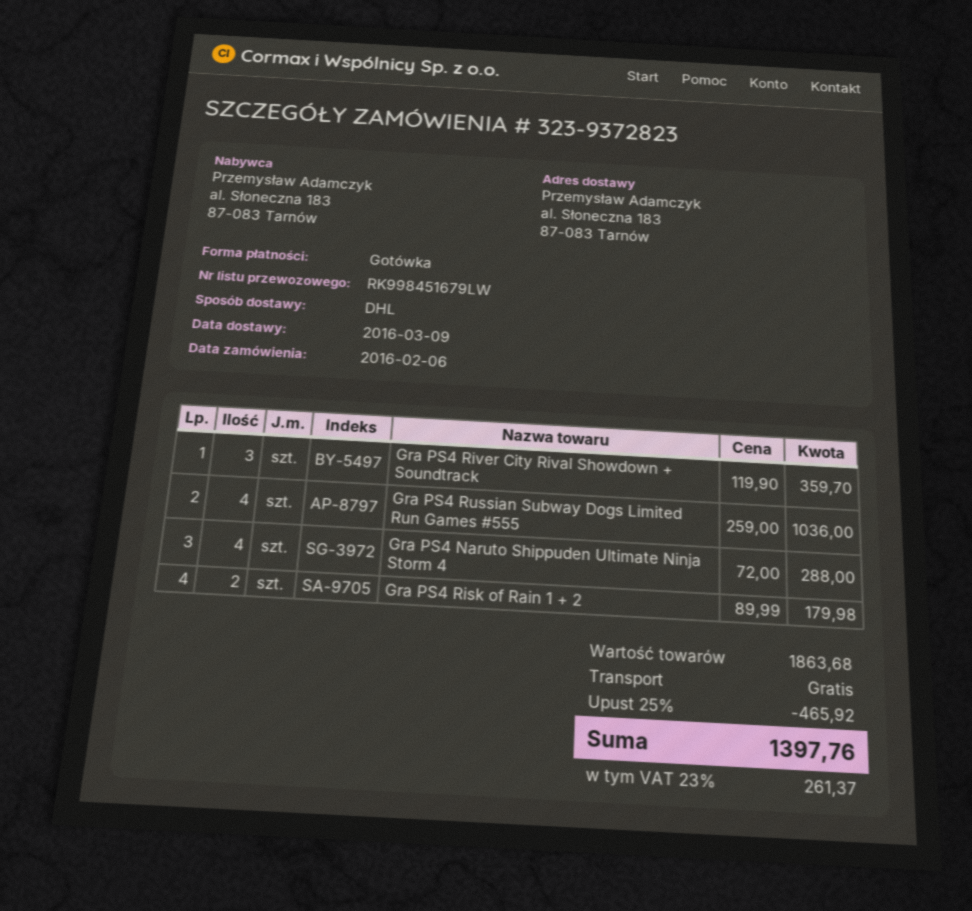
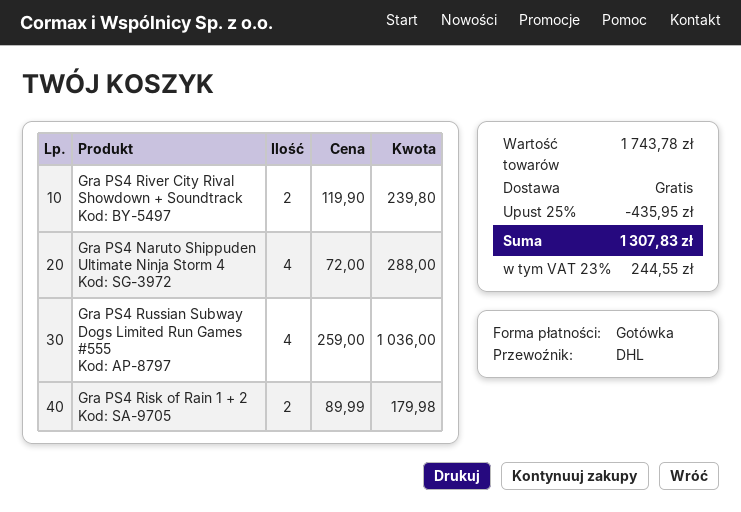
Gra PS4 River City Rival Showdown + Soundtrack: 3 x 119.90 = 359.70 -> 2 x 119.90 = 239.80
subtotal: 1863.68 -> 1743.78
discount: 25% = 465.92 -> 25% = 435.95
tax: 23% = 261.37 -> 23% = 244.55
total: 1397.76 -> 1307.83

